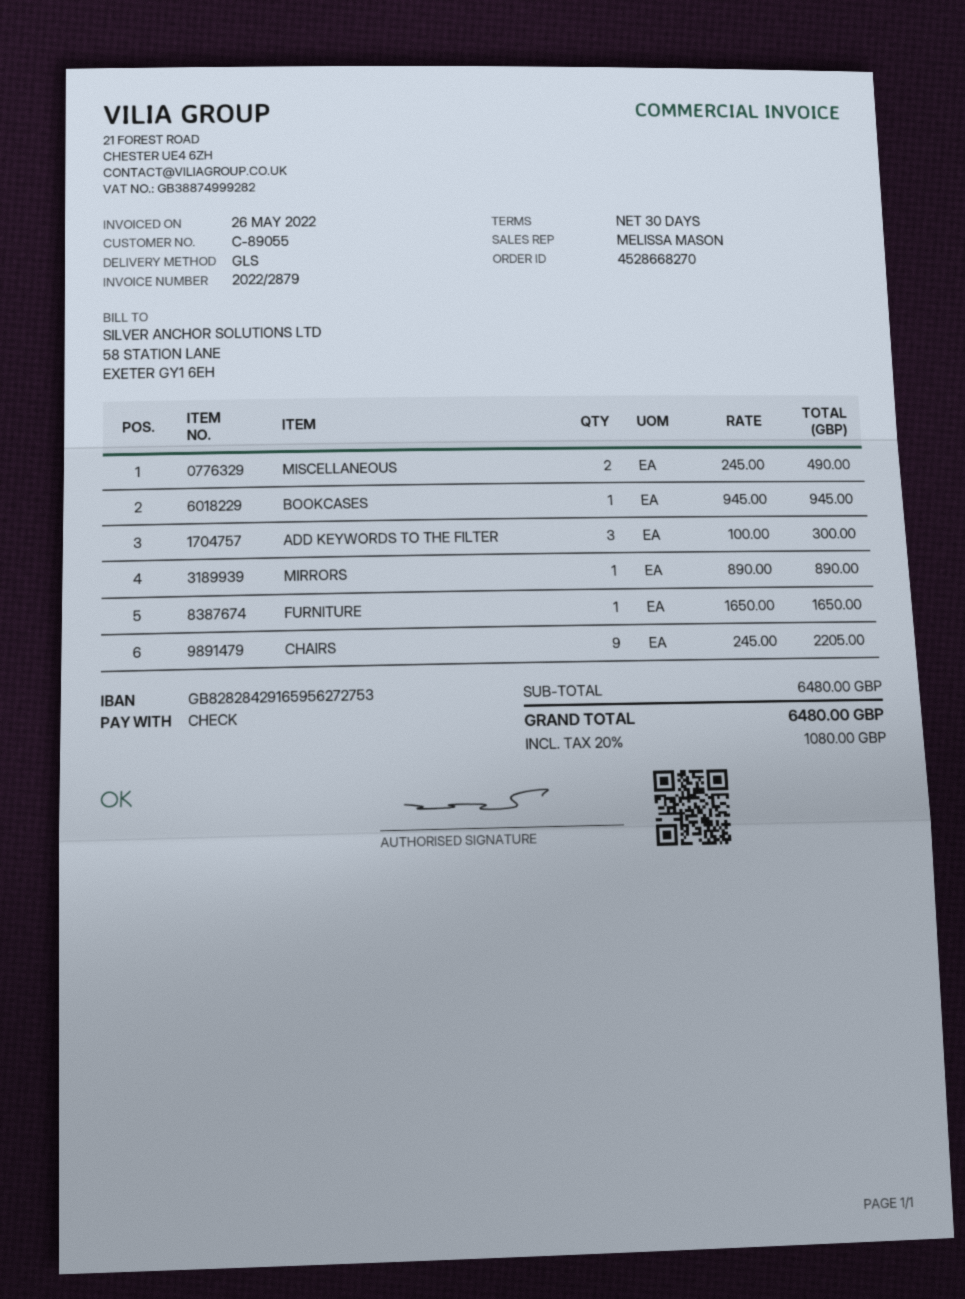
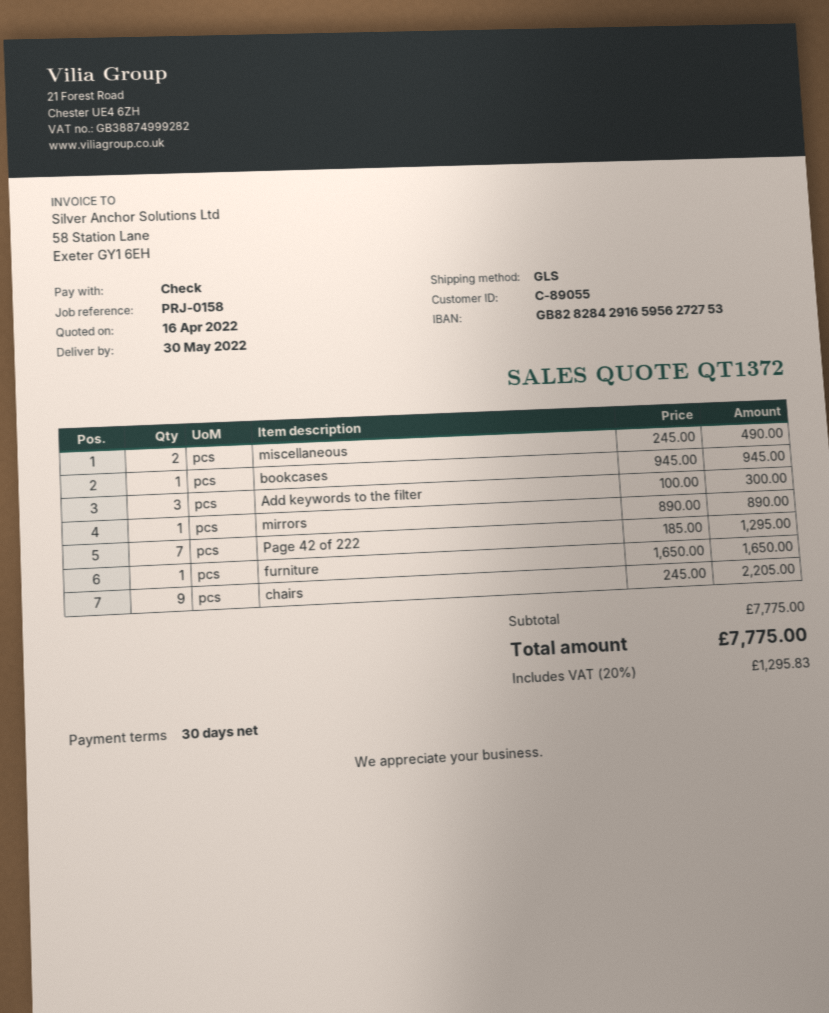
Page 42 of 222: none -> 7 x 185.00 = 1295.00
subtotal: 6480.00 -> 7775.00
tax: 20% = 1080.00 -> 20% = 1295.83
total: 6480.00 -> 7775.00

